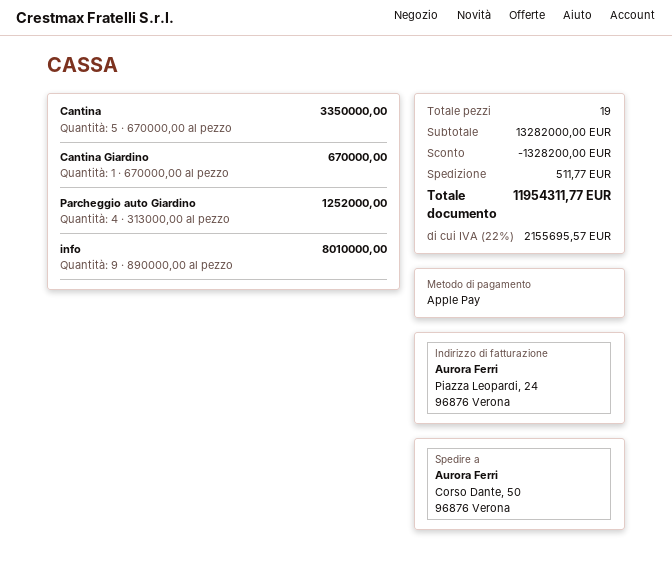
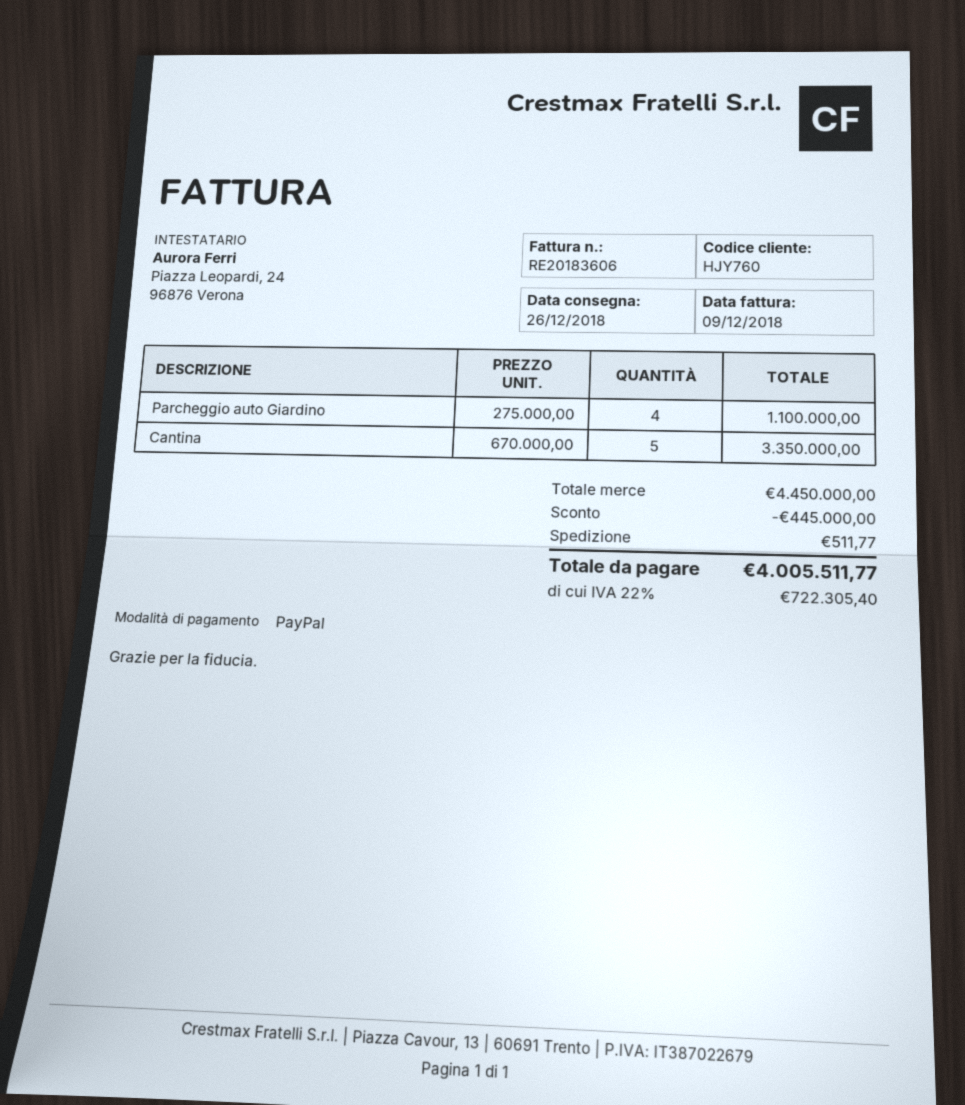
payment method: Apple Pay -> PayPal
Cantina Giardino: 1 x 670000.00 = 670000.00 -> none
Parcheggio auto Giardino: 4 x 313000.00 = 1252000.00 -> 4 x 275000.00 = 1100000.00
info: 9 x 890000.00 = 8010000.00 -> none
subtotal: 13282000.00 -> 4450000.00
discount: 1328200.00 -> 445000.00
tax: 22% = 2155695.57 -> 22% = 722305.40
total: 11954311.77 -> 4005511.77

